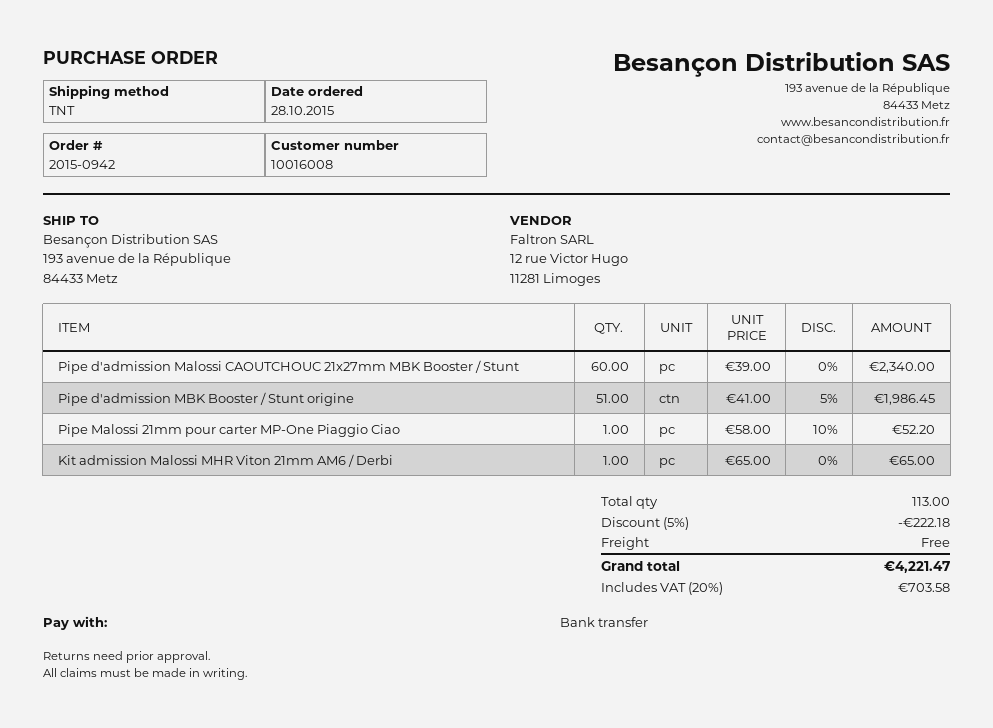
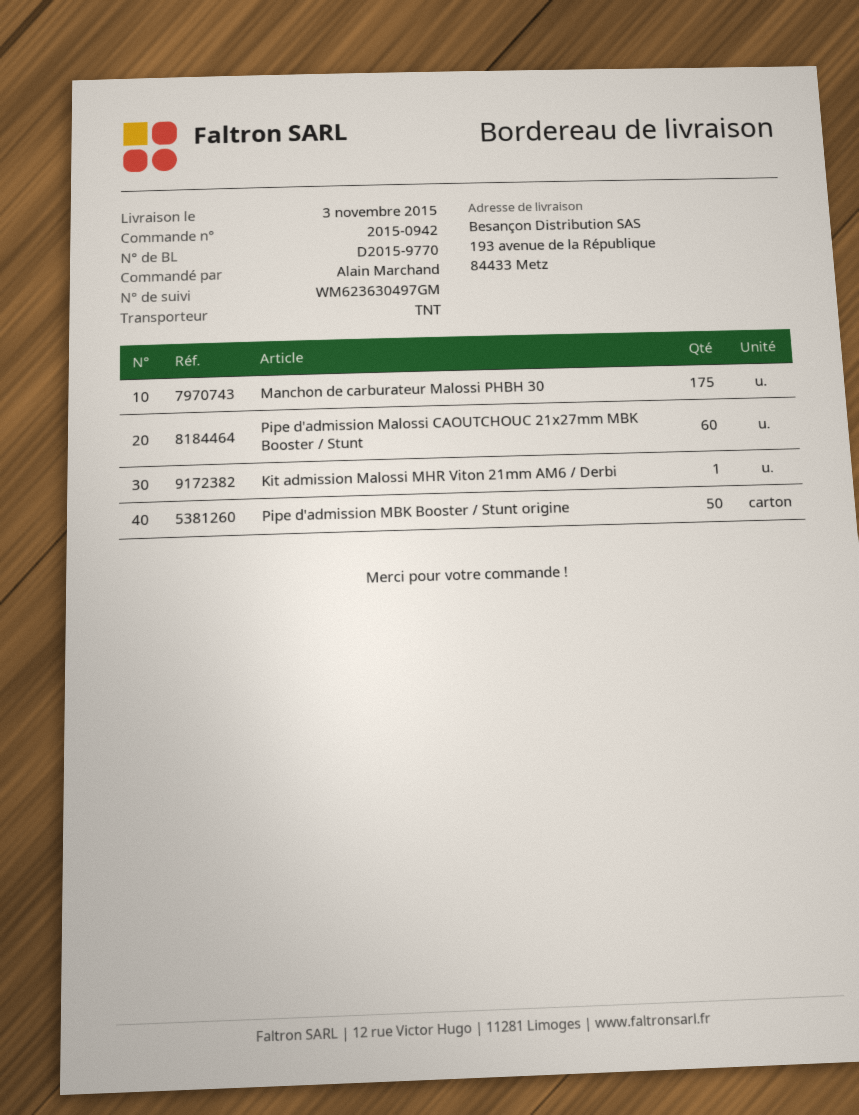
Pipe d'admission MBK Booster / Stunt origine: 51 -> 50
Pipe Malossi 21mm pour carter MP-One Piaggio Ciao: 1 -> none
Manchon de carburateur Malossi PHBH 30: none -> 175

